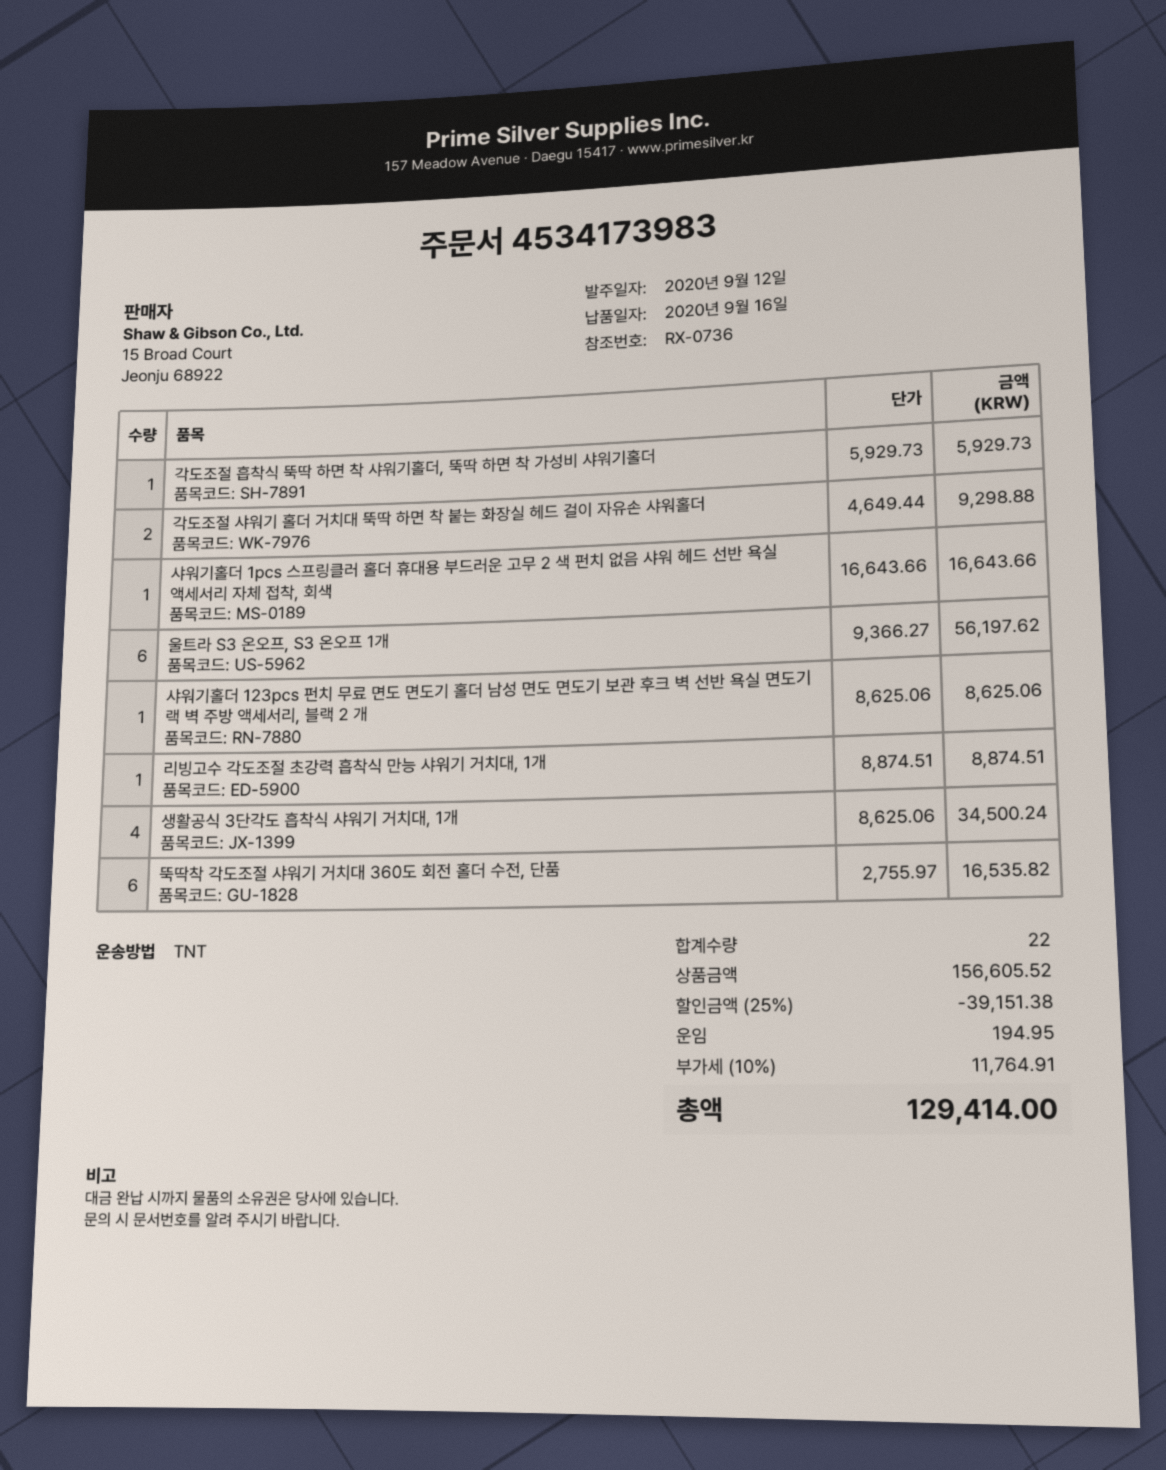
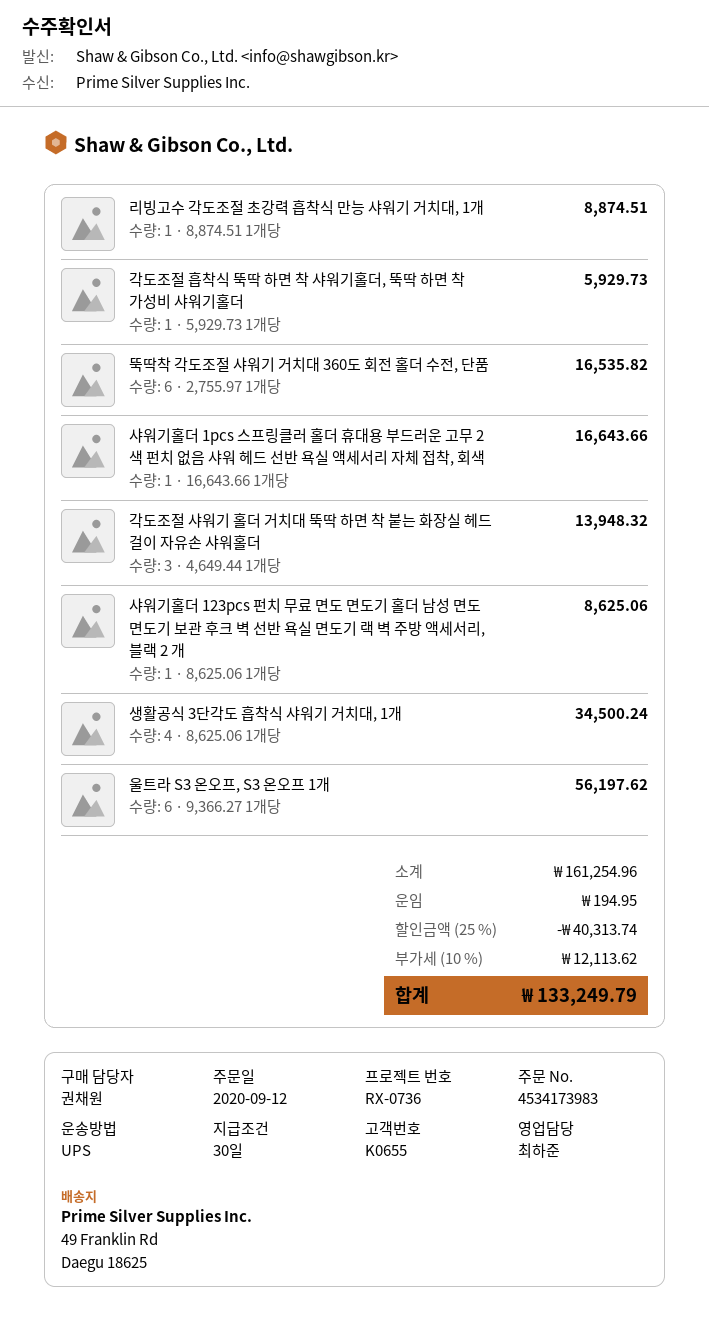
shipping method: TNT -> UPS
각도조절 샤워기 홀더 거치대 뚝딱 하면 착 붙는 화장실 헤드 걸이 자유손 샤워홀더: 2 x 4649.44 = 9298.88 -> 3 x 4649.44 = 13948.32
subtotal: 156605.52 -> 161254.96
discount: 25% = 39151.38 -> 25% = 40313.74
tax: 10% = 11764.91 -> 10% = 12113.62
total: 129414.00 -> 133249.79

